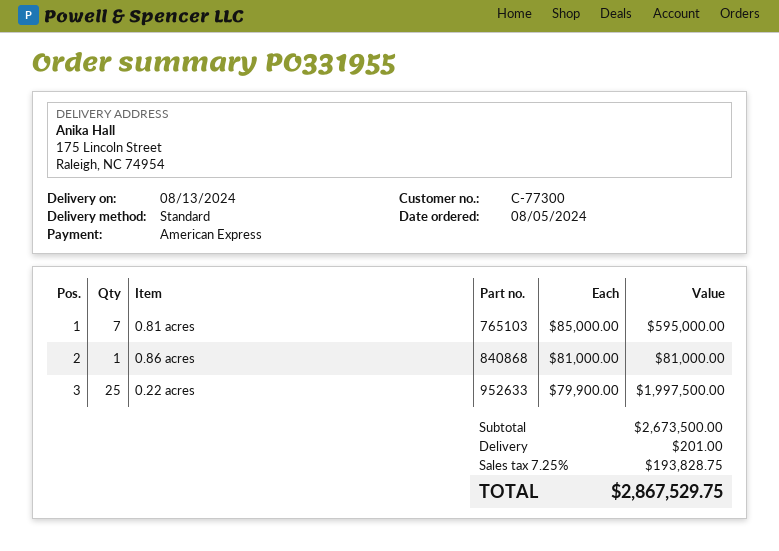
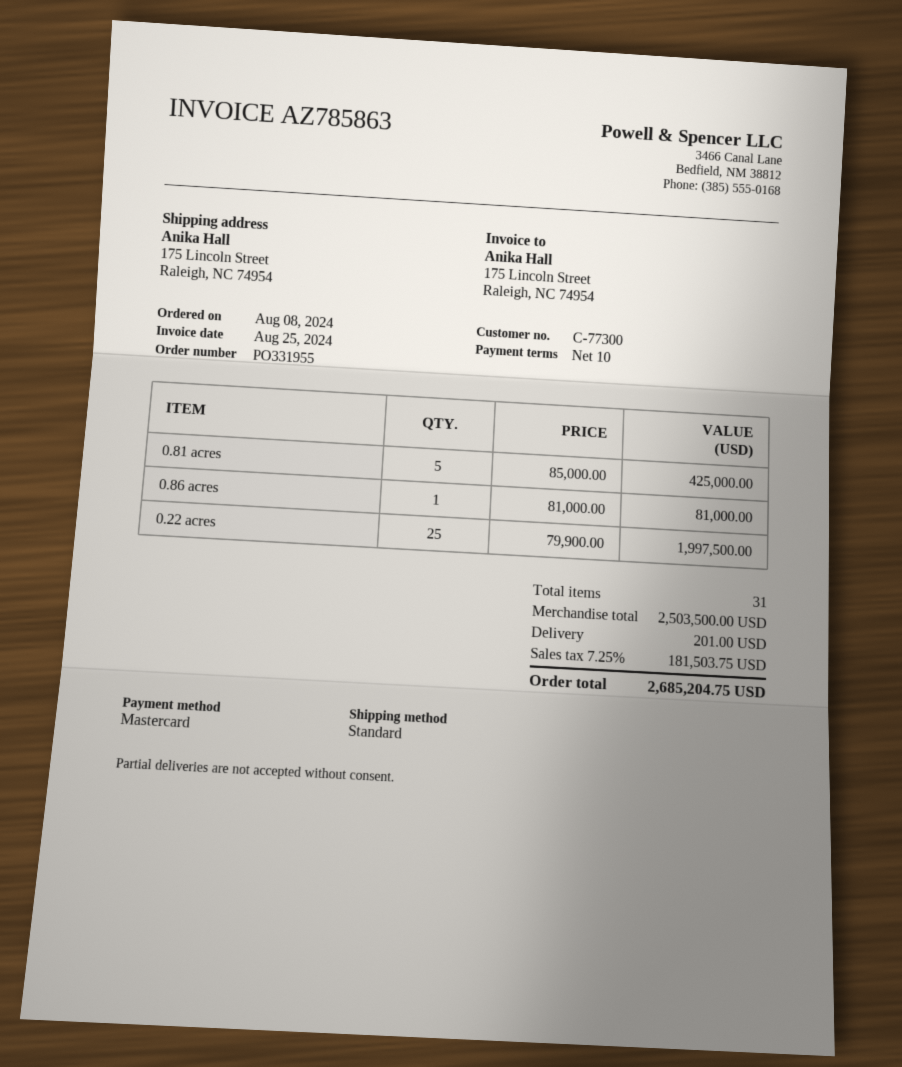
order date: 2024-08-05 -> 2024-08-08
payment method: American Express -> Mastercard
0.81 acres: 7 x 85000.00 = 595000.00 -> 5 x 85000.00 = 425000.00
subtotal: 2673500.00 -> 2503500.00
tax: 7.25% = 193828.75 -> 7.25% = 181503.75
total: 2867529.75 -> 2685204.75

